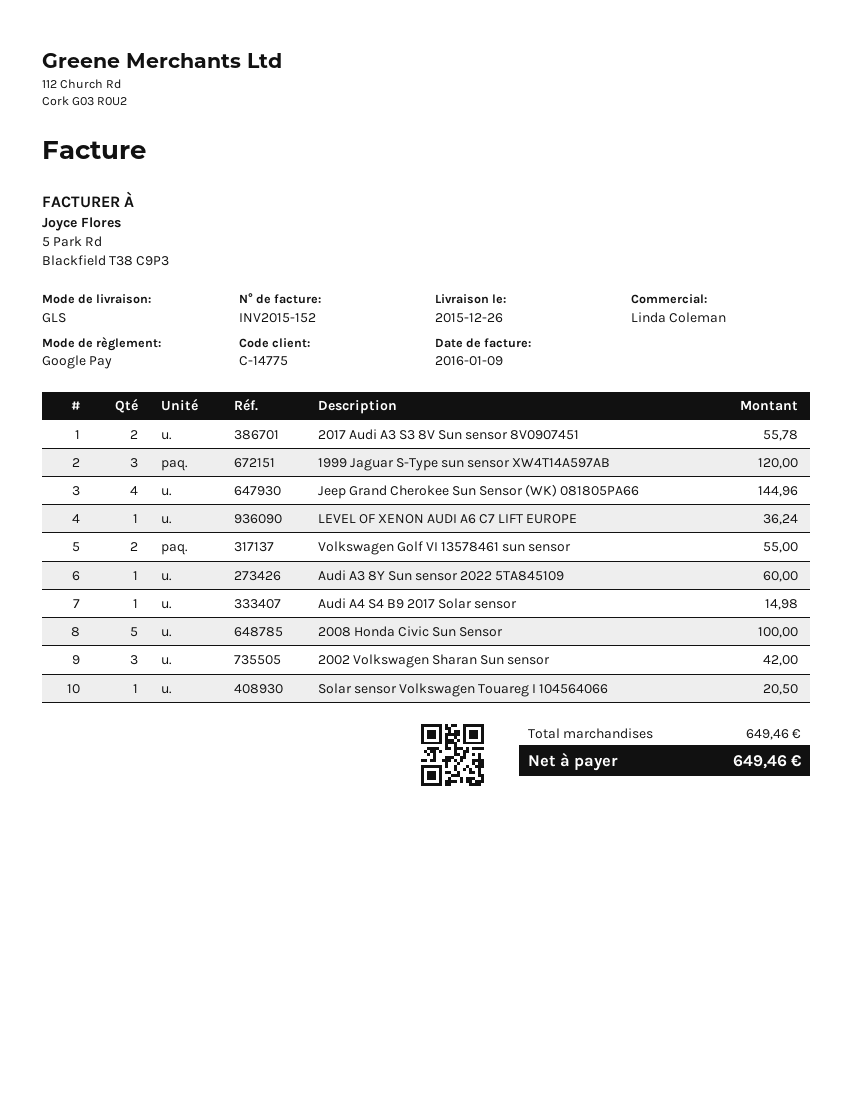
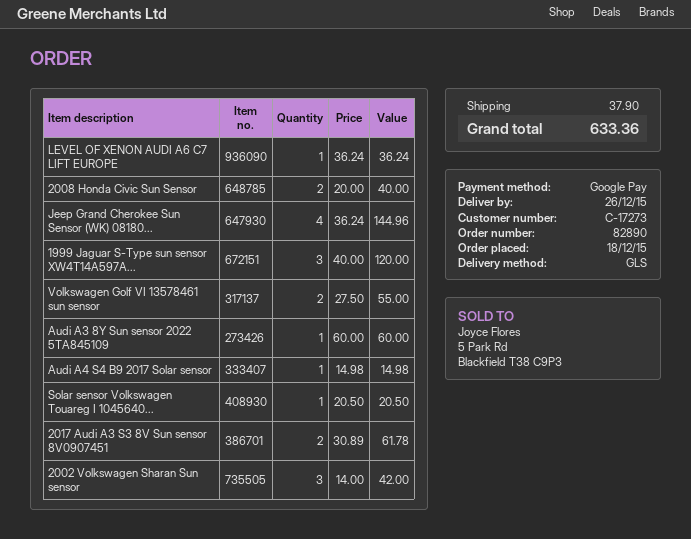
customer number: C-14775 -> C-17273
2017 Audi A3 S3 8V Sun sensor 8V0907451: 2 for 55.78 -> 2 for 61.78
2008 Honda Civic Sun Sensor: 5 for 100.00 -> 2 for 40.00
shipping: none -> 37.90
total: 649.46 -> 633.36

